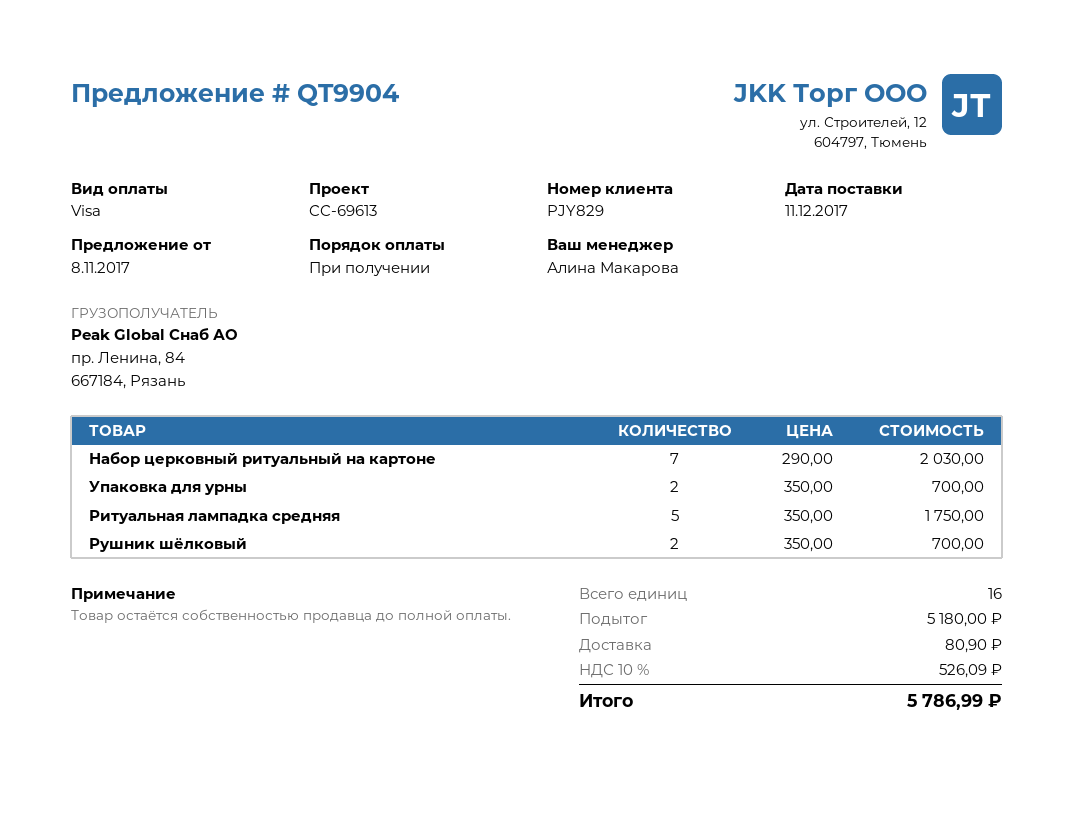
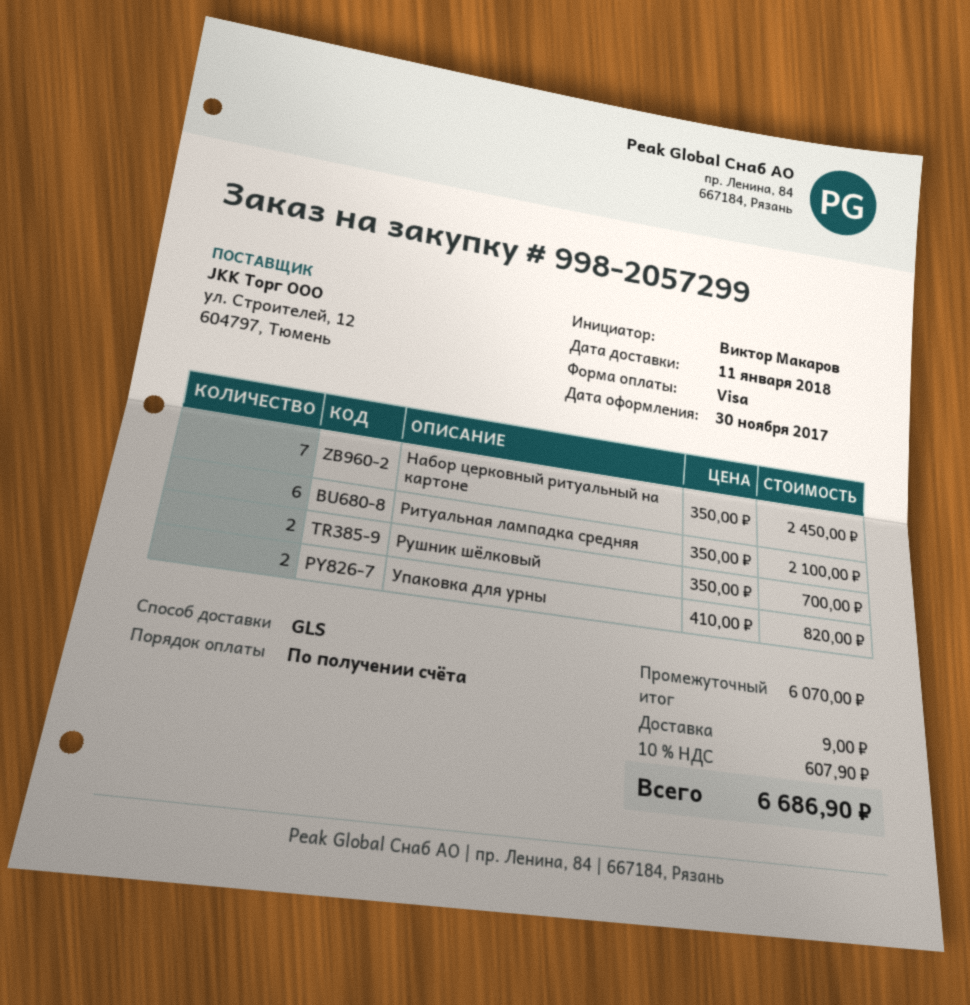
delivery date: 2017-12-11 -> 2018-01-11
Набор церковный ритуальный на картоне: 7 x 290.00 = 2030.00 -> 7 x 350.00 = 2450.00
Упаковка для урны: 2 x 350.00 = 700.00 -> 2 x 410.00 = 820.00
Ритуальная лампадка средняя: 5 x 350.00 = 1750.00 -> 6 x 350.00 = 2100.00
subtotal: 5180.00 -> 6070.00
shipping: 80.90 -> 9.00
tax: 10% = 526.09 -> 10% = 607.90
total: 5786.99 -> 6686.90

